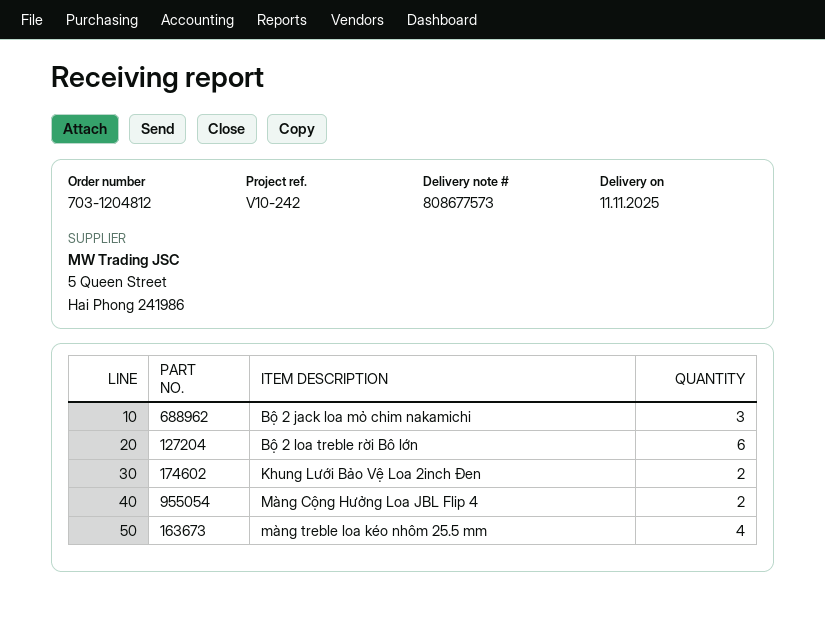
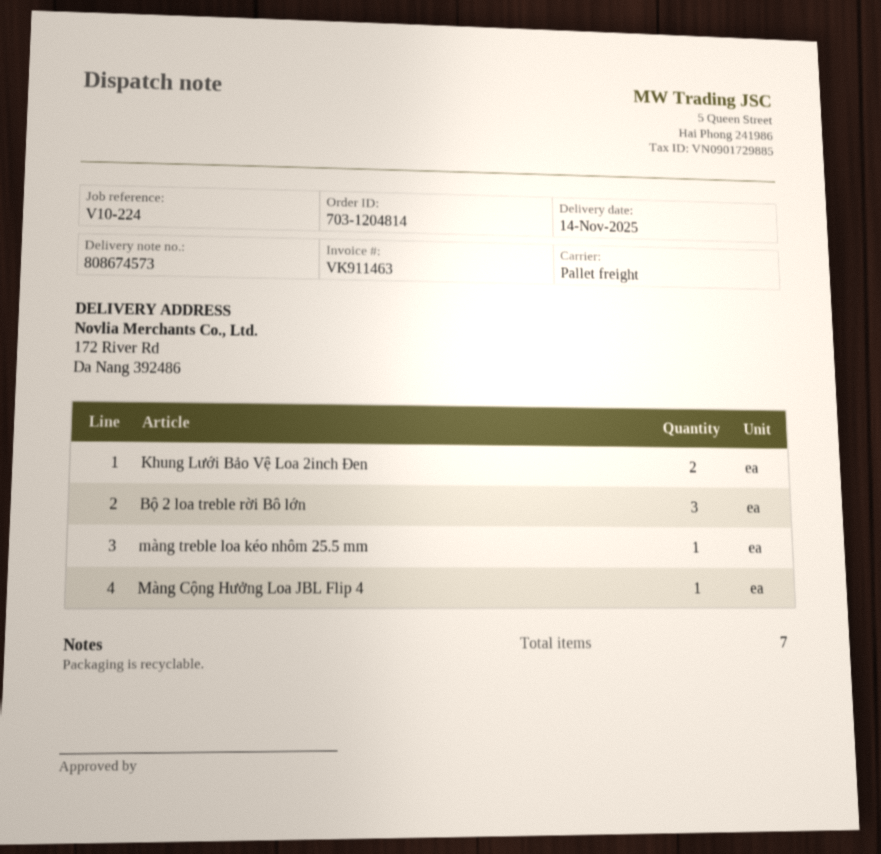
order number: 703-1204812 -> 703-1204814
delivery note number: 808677573 -> 808674573
delivery date: 2025-11-11 -> 2025-11-14
reference: V10-242 -> V10-224
Bộ 2 jack loa mỏ chim nakamichi: 3 -> none
Bộ 2 loa treble rời Bô lớn: 6 -> 3
Màng Cộng Hưởng Loa JBL Flip 4: 2 -> 1
màng treble loa kéo nhôm 25.5 mm: 4 -> 1

